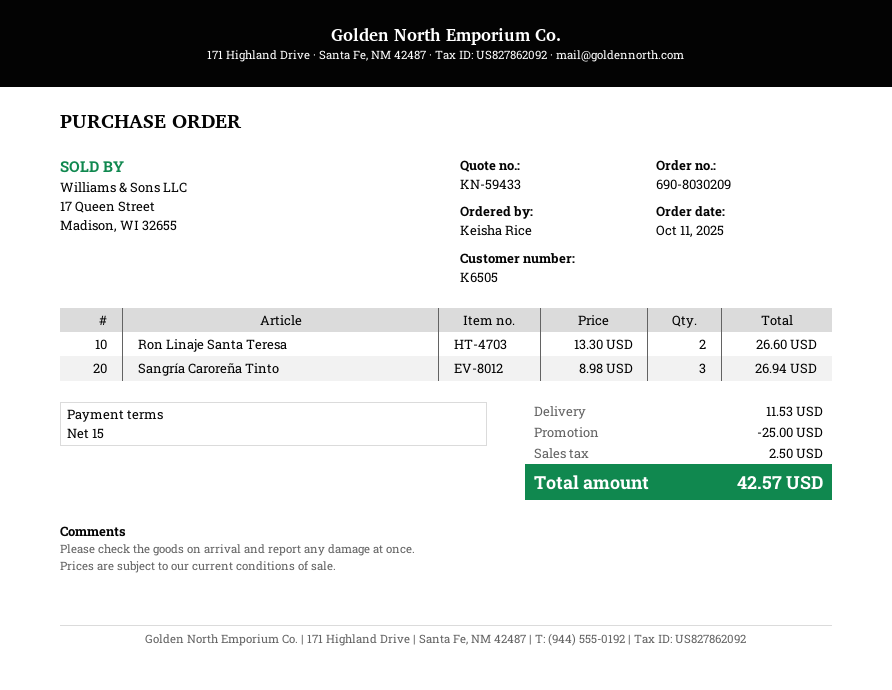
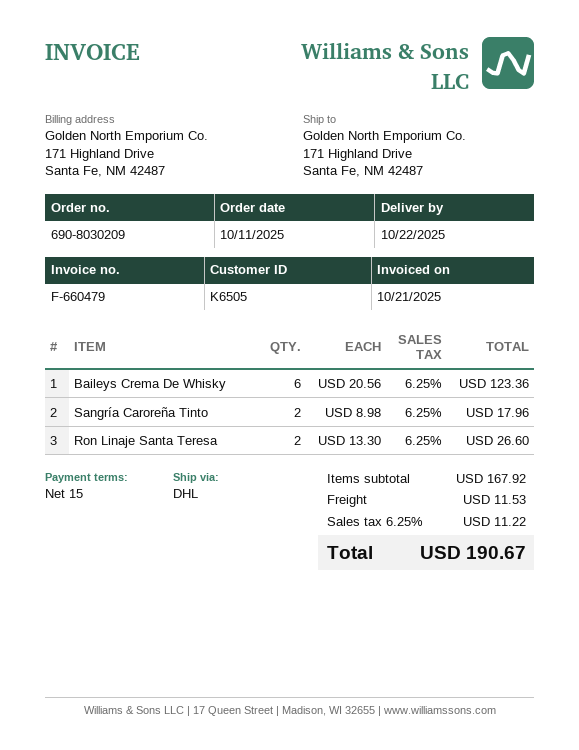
Sangría Caroreña Tinto: 3 x 8.98 = 26.94 -> 2 x 8.98 = 17.96
Baileys Crema De Whisky: none -> 6 x 20.56 = 123.36
discount: 25.00 -> none
tax: 2.50 -> 11.22
total: 42.57 -> 190.67

